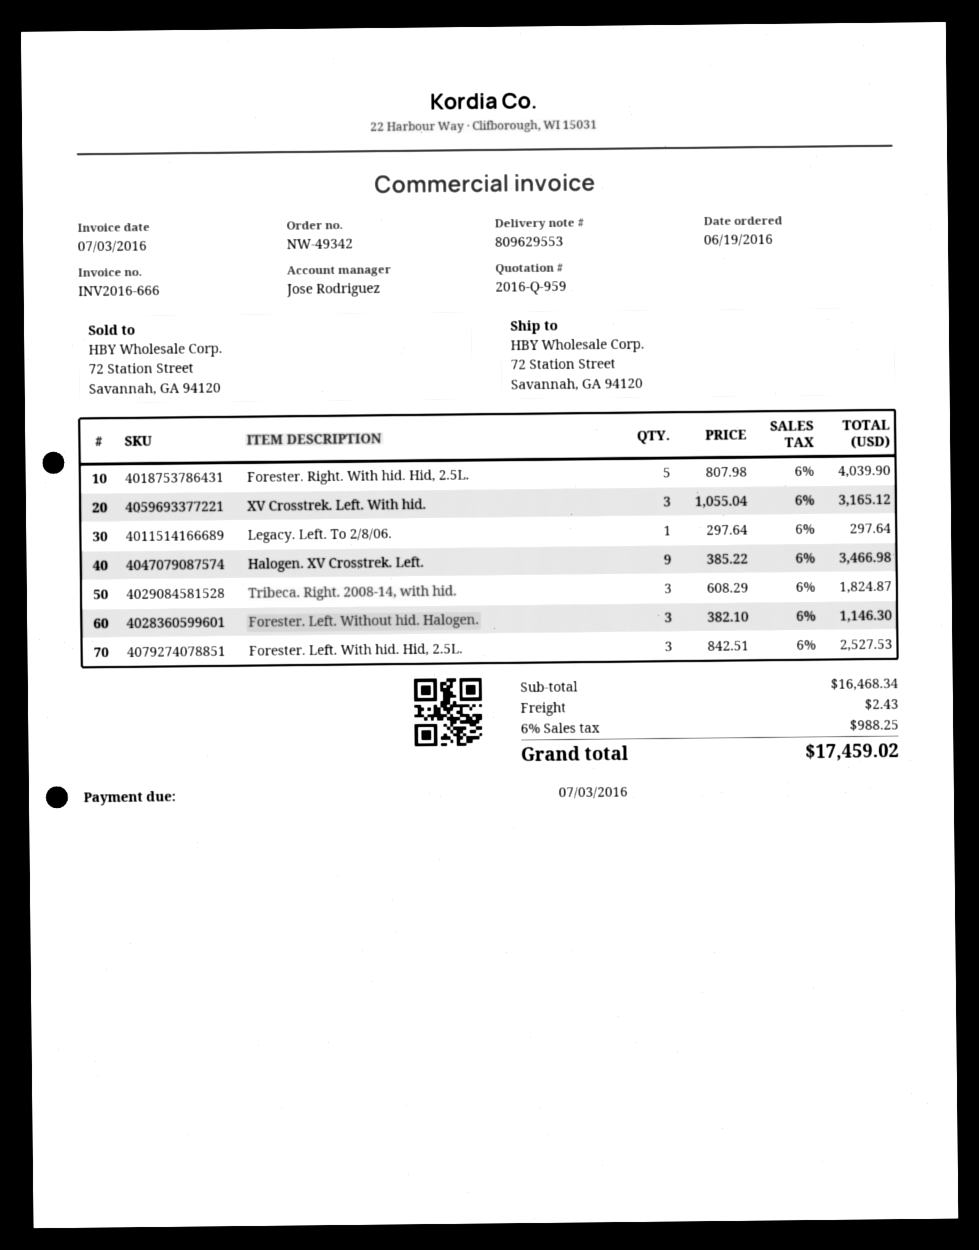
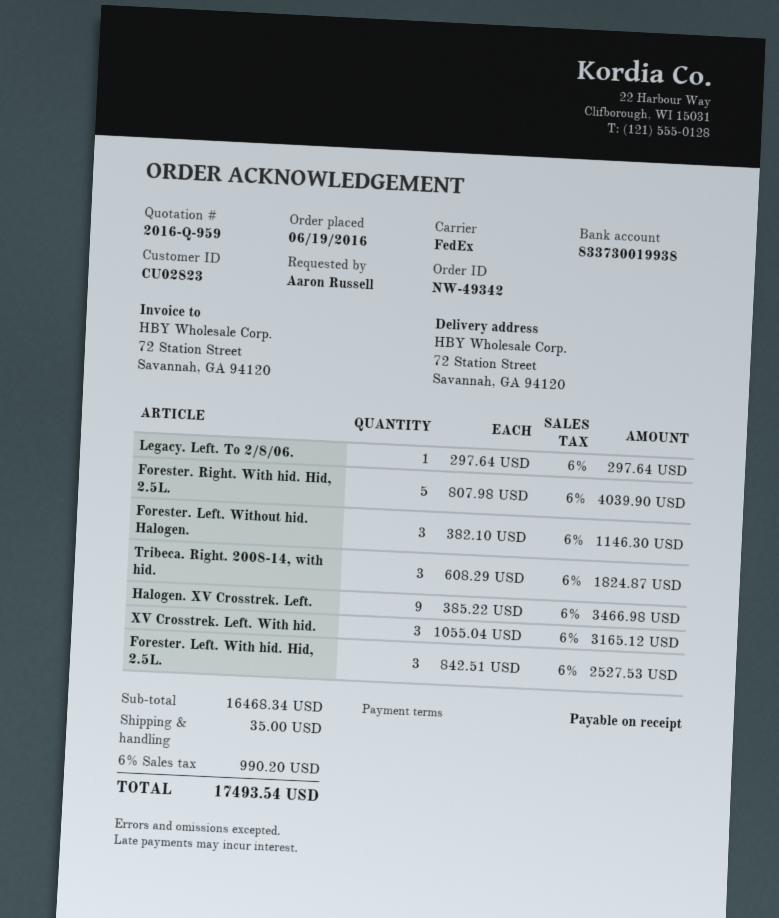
shipping: 2.43 -> 35.00
tax: 6% = 988.25 -> 6% = 990.20
total: 17459.02 -> 17493.54

